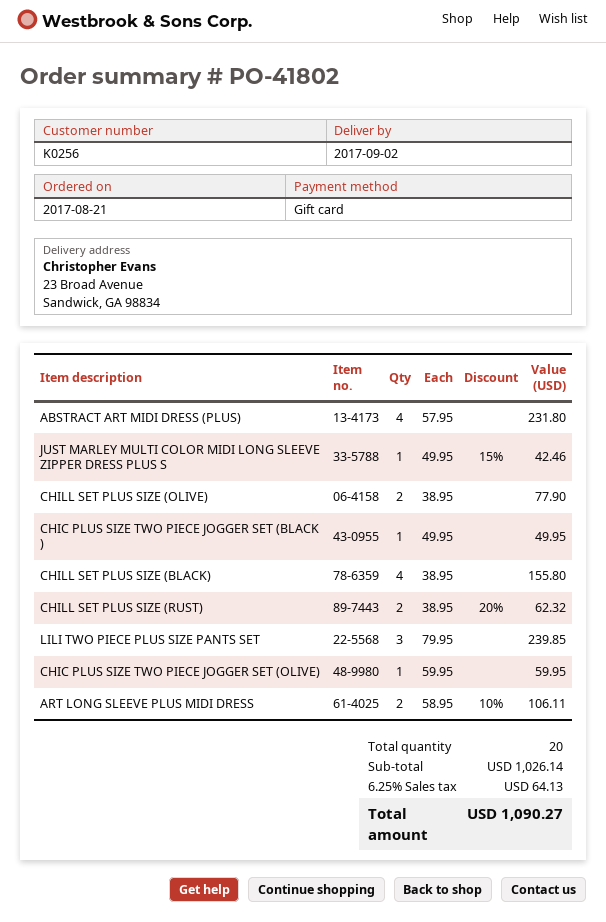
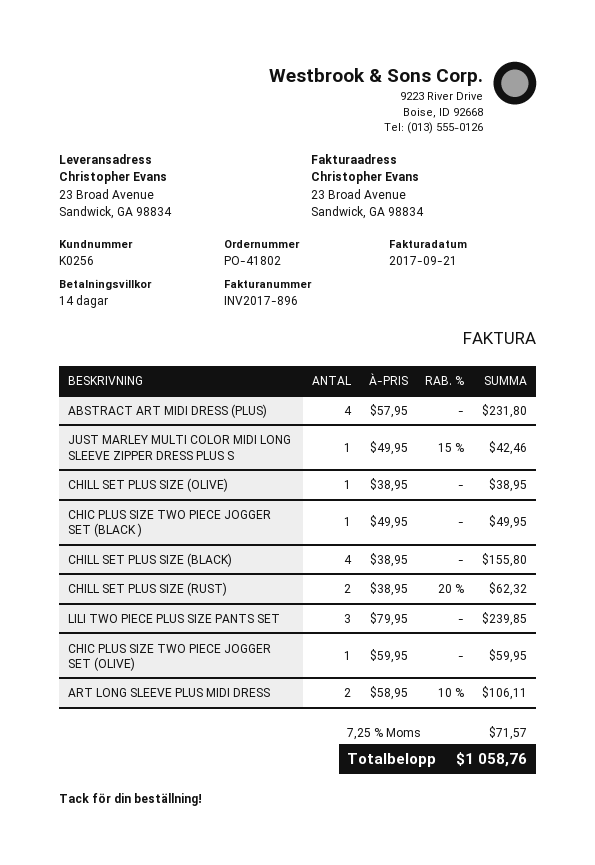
CHILL SET PLUS SIZE (OLIVE): 2 x 38.95 = 77.90 -> 1 x 38.95 = 38.95
tax: 6.25% = 64.13 -> 7.25% = 71.57
total: 1090.27 -> 1058.76

